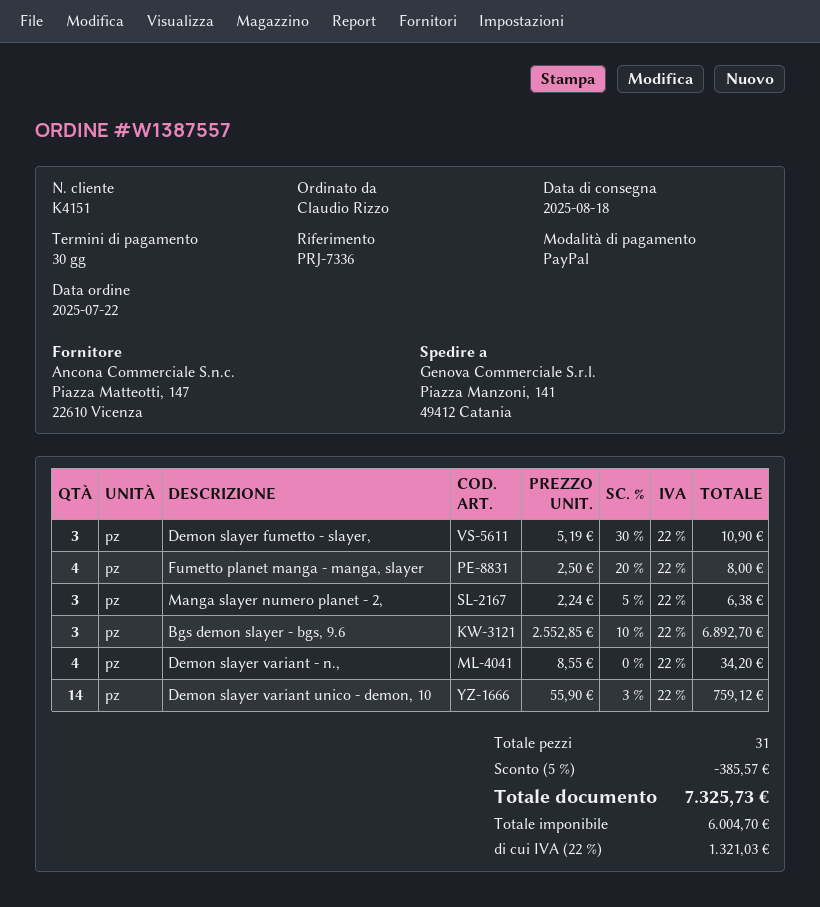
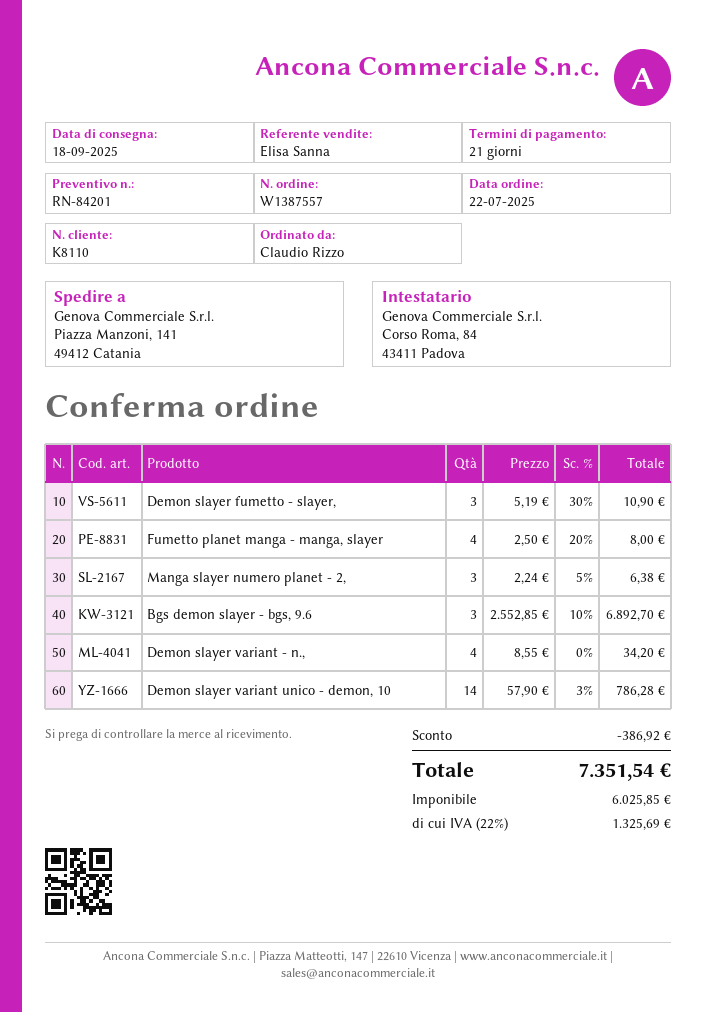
delivery date: 2025-08-18 -> 2025-09-18
payment terms: 30 days -> 21 days
customer number: K4151 -> K8110
Demon slayer variant unico - demon, 10: 14 x 55.90 - 3% = 759.12 -> 14 x 57.90 - 3% = 786.28
discount: 385.57 -> 386.92
net: 6004.70 -> 6025.85
tax: 22% = 1321.03 -> 22% = 1325.69
total: 7325.73 -> 7351.54

